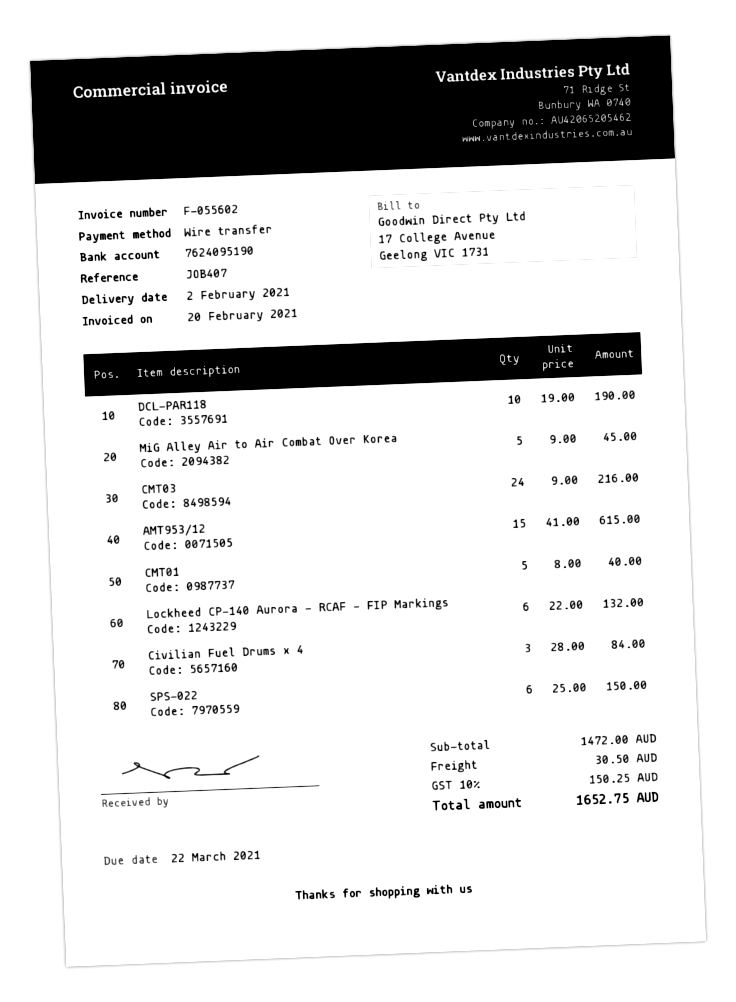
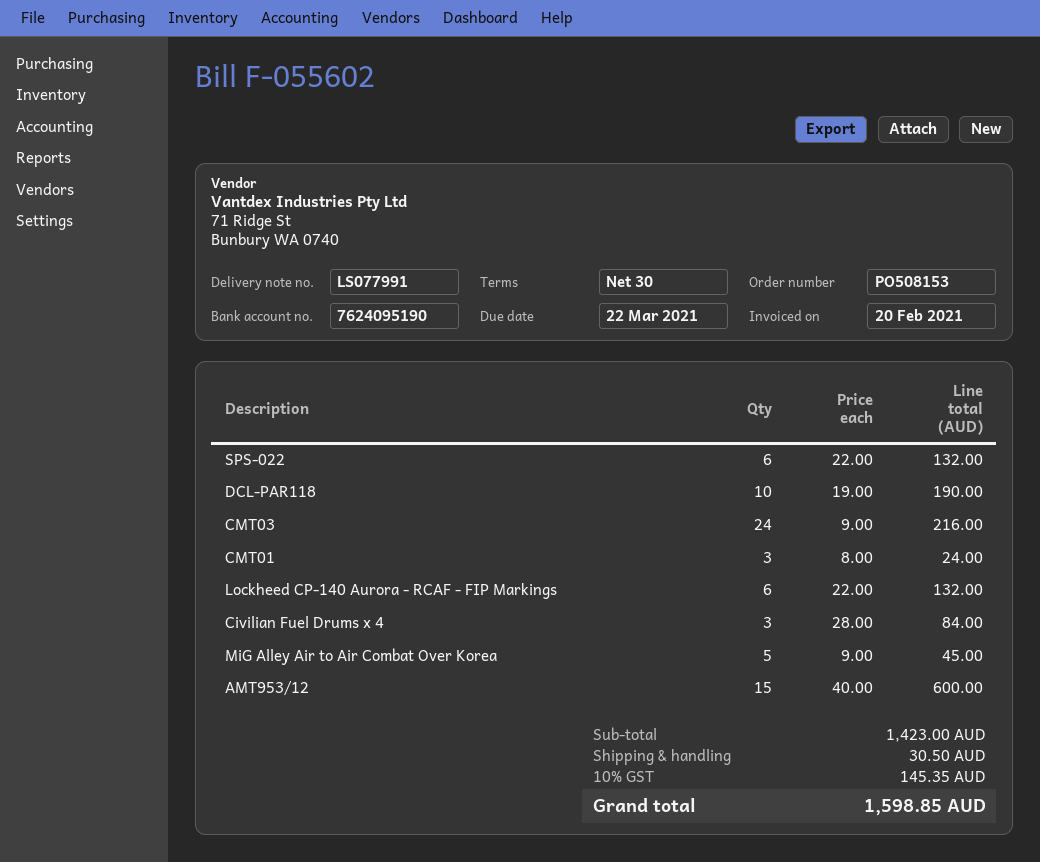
AMT953/12: 15 x 41.00 = 615.00 -> 15 x 40.00 = 600.00
CMT01: 5 x 8.00 = 40.00 -> 3 x 8.00 = 24.00
SPS-022: 6 x 25.00 = 150.00 -> 6 x 22.00 = 132.00
subtotal: 1472.00 -> 1423.00
tax: 10% = 150.25 -> 10% = 145.35
total: 1652.75 -> 1598.85

